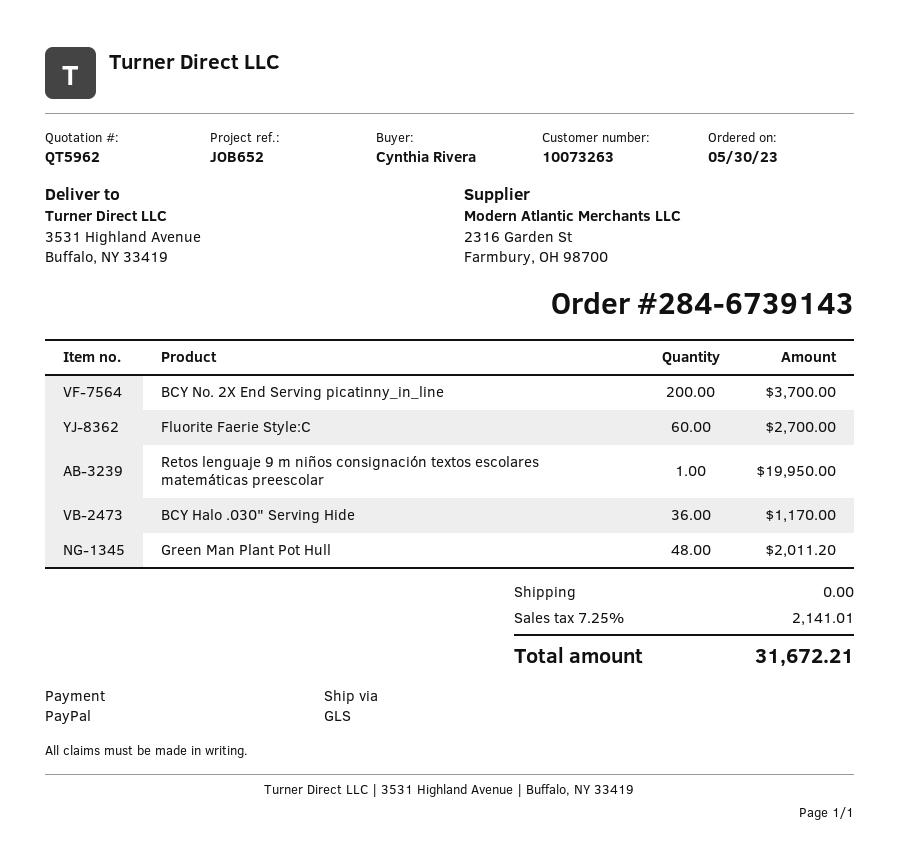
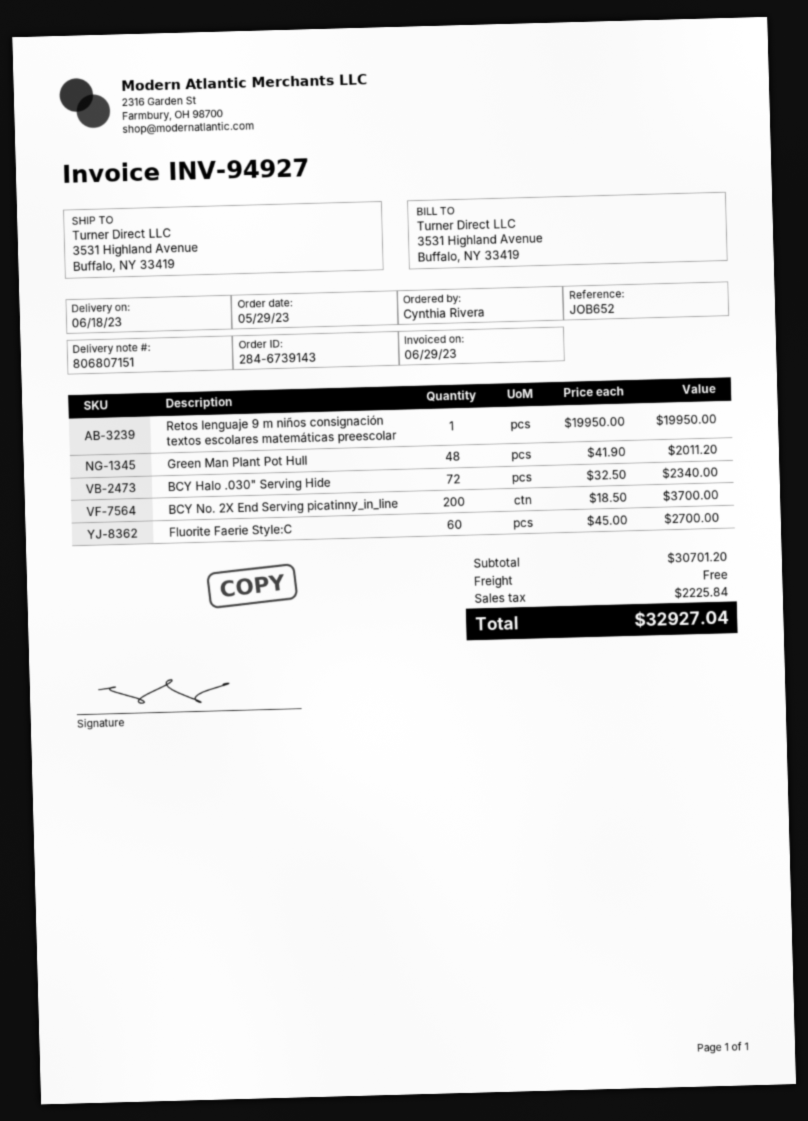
order date: 2023-05-30 -> 2023-05-29
BCY Halo .030" Serving Hide: 36 for 1170.00 -> 72 for 2340.00
tax: 2141.01 -> 2225.84
total: 31672.21 -> 32927.04

